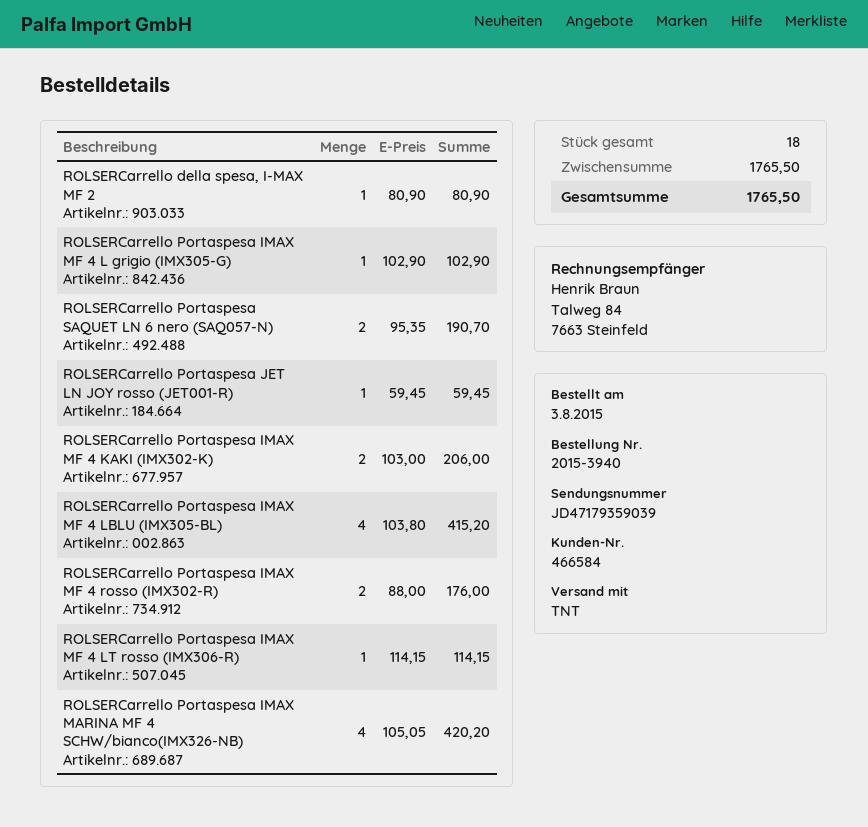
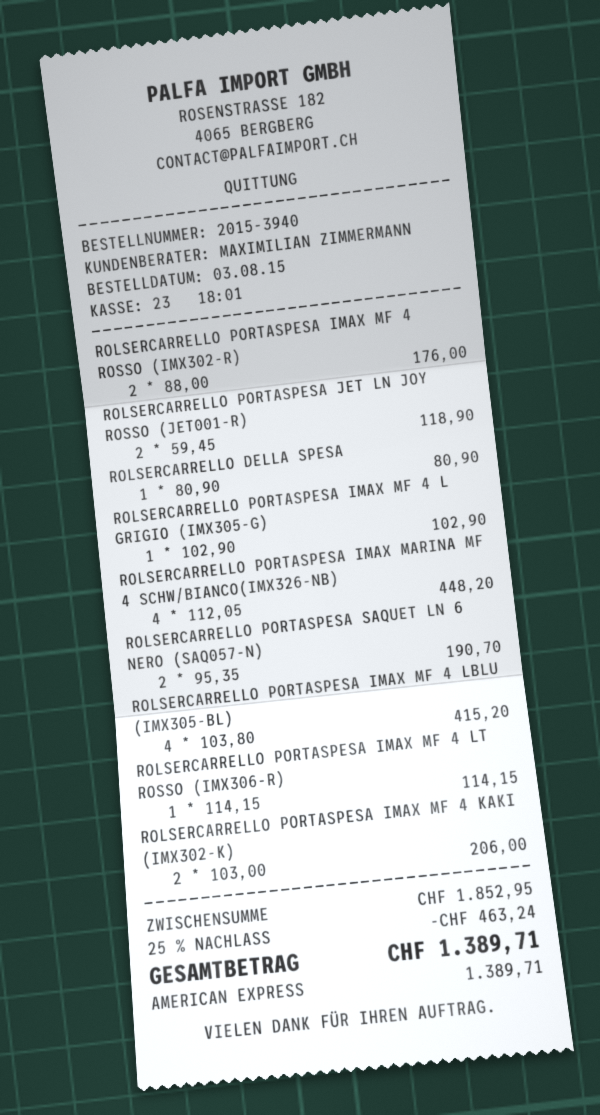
ROLSERCarrello Portaspesa JET LN JOY rosso (JET001-R): 1 x 59.45 = 59.45 -> 2 x 59.45 = 118.90
ROLSERCarrello Portaspesa IMAX MARINA MF 4 SCHW/bianco(IMX326-NB): 4 x 105.05 = 420.20 -> 4 x 112.05 = 448.20
subtotal: 1765.50 -> 1852.95
discount: none -> 25% = 463.24
total: 1765.50 -> 1389.71

